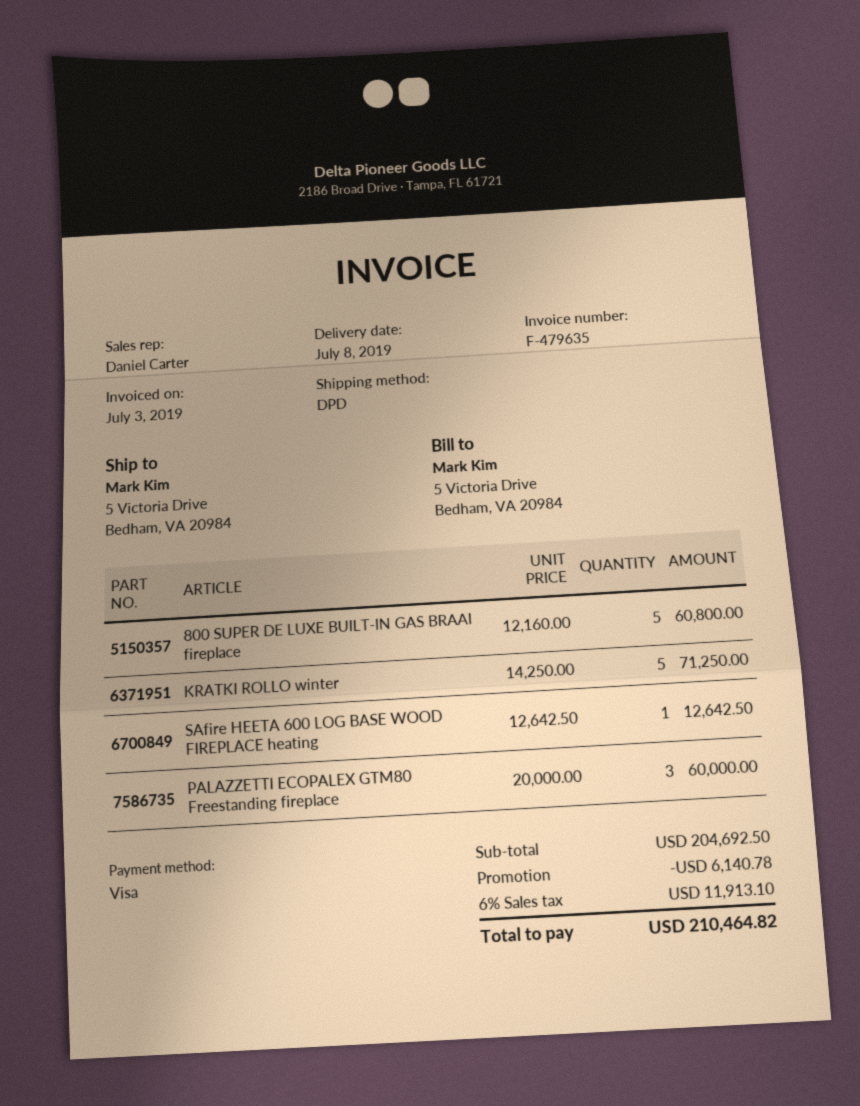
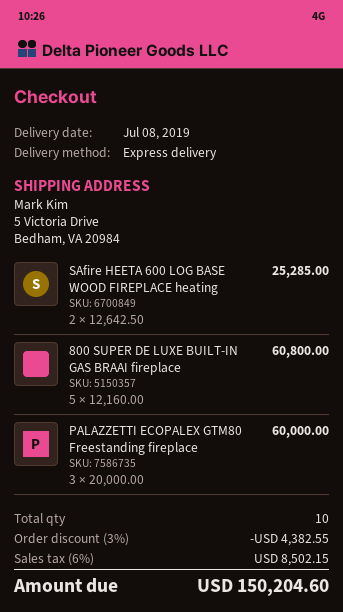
shipping method: DPD -> express
KRATKI ROLLO winter: 5 x 14250.00 = 71250.00 -> none
SAfire HEETA 600 LOG BASE WOOD FIREPLACE heating: 1 x 12642.50 = 12642.50 -> 2 x 12642.50 = 25285.00
discount: 6140.78 -> 4382.55
tax: 6% = 11913.10 -> 6% = 8502.15
total: 210464.82 -> 150204.60

